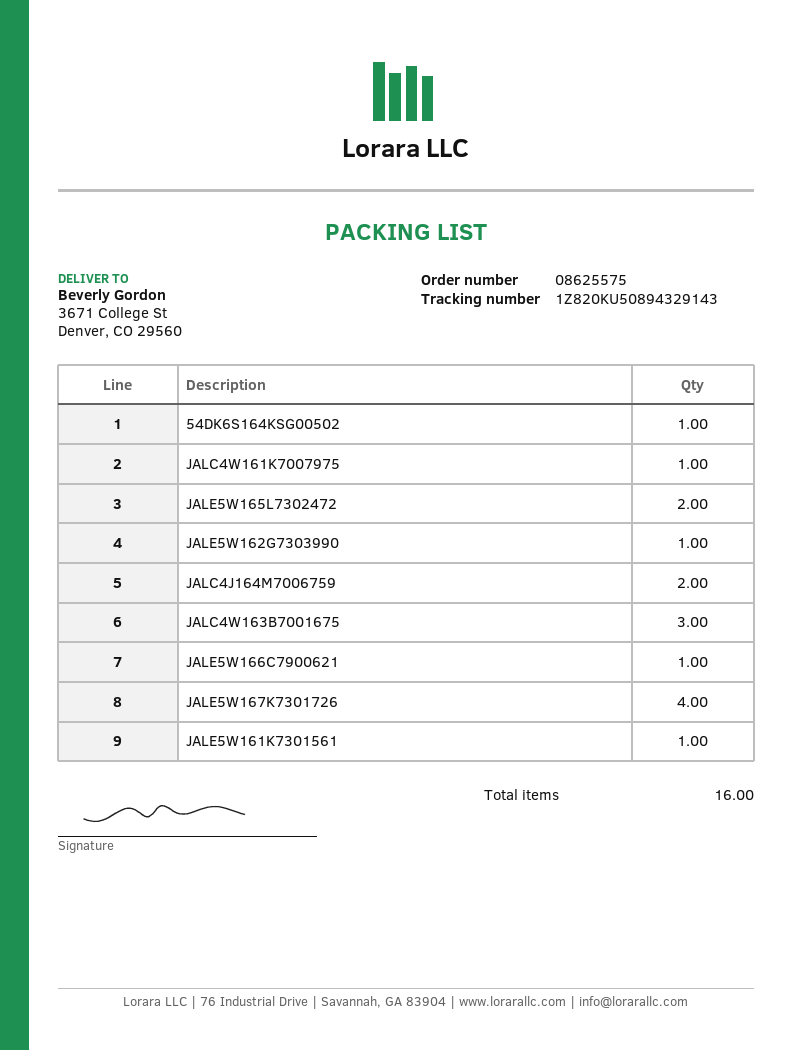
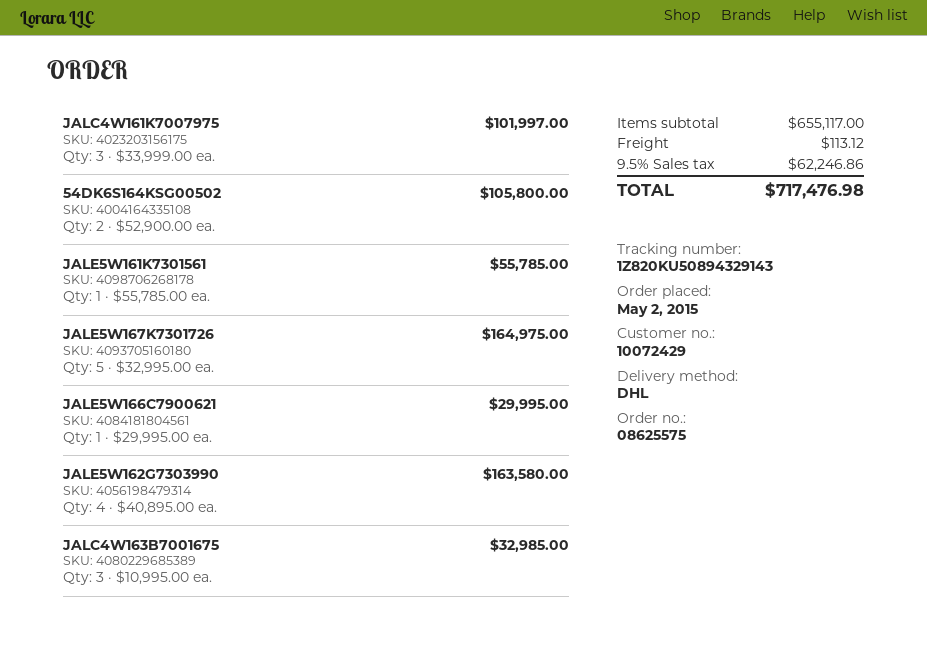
54DK6S164KSG00502: 1 -> 2
JALC4W161K7007975: 1 -> 3
JALE5W165L7302472: 2 -> none
JALE5W162G7303990: 1 -> 4
JALC4J164M7006759: 2 -> none
JALE5W167K7301726: 4 -> 5

